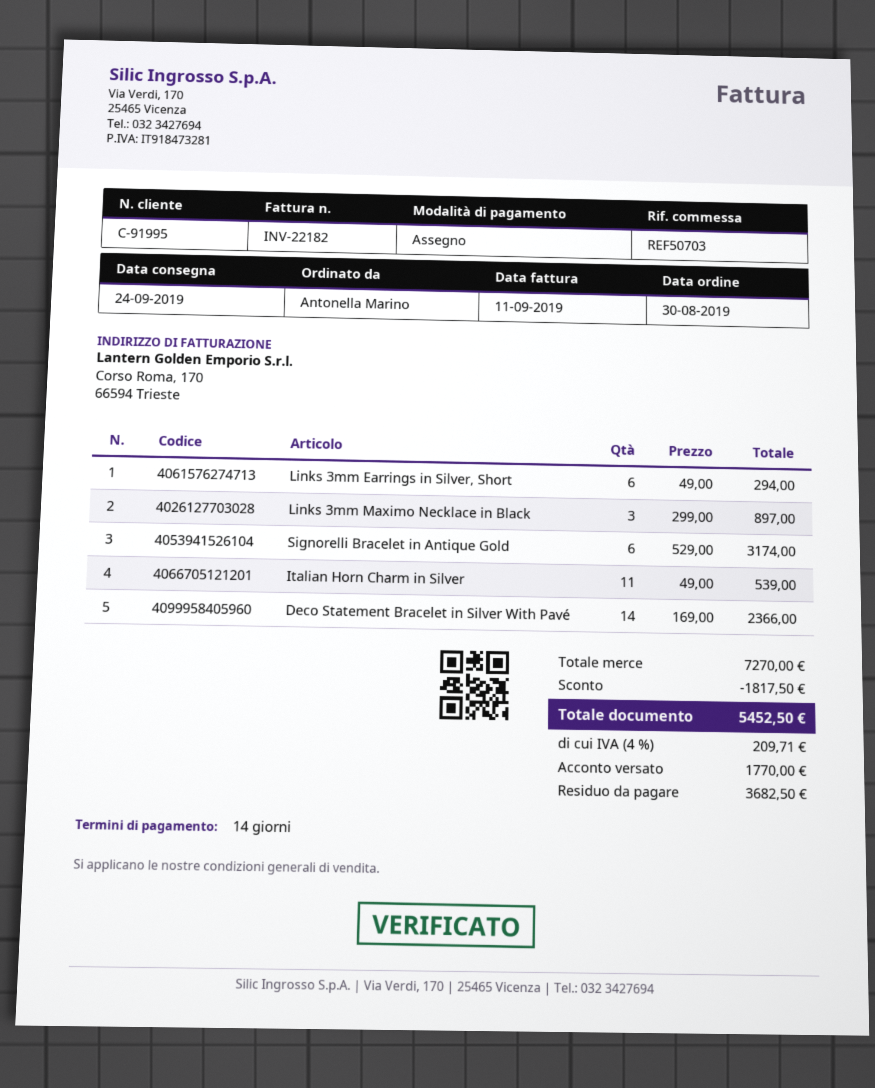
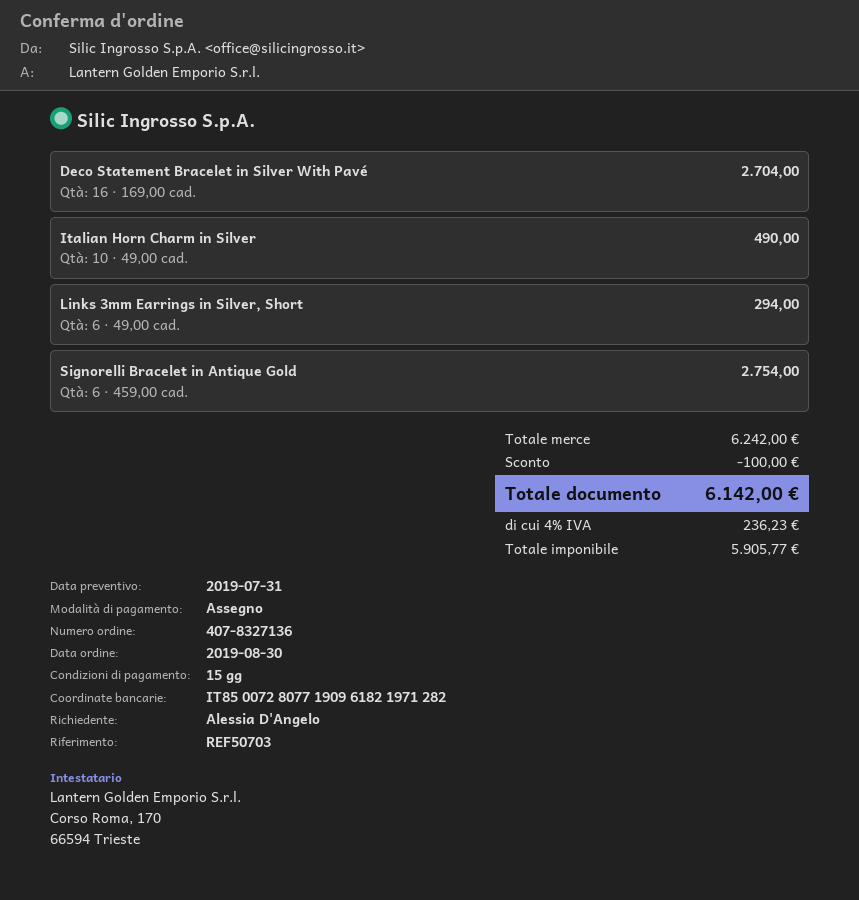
payment terms: 14 days -> 15 days
ordered by: Antonella Marino -> Alessia D'Angelo
Links 3mm Maximo Necklace in Black: 3 x 299.00 = 897.00 -> none
Signorelli Bracelet in Antique Gold: 6 x 529.00 = 3174.00 -> 6 x 459.00 = 2754.00
Italian Horn Charm in Silver: 11 x 49.00 = 539.00 -> 10 x 49.00 = 490.00
Deco Statement Bracelet in Silver With Pavé: 14 x 169.00 = 2366.00 -> 16 x 169.00 = 2704.00
subtotal: 7270.00 -> 6242.00
discount: 1817.50 -> 100.00
tax: 4% = 209.71 -> 4% = 236.23
total: 5452.50 -> 6142.00

